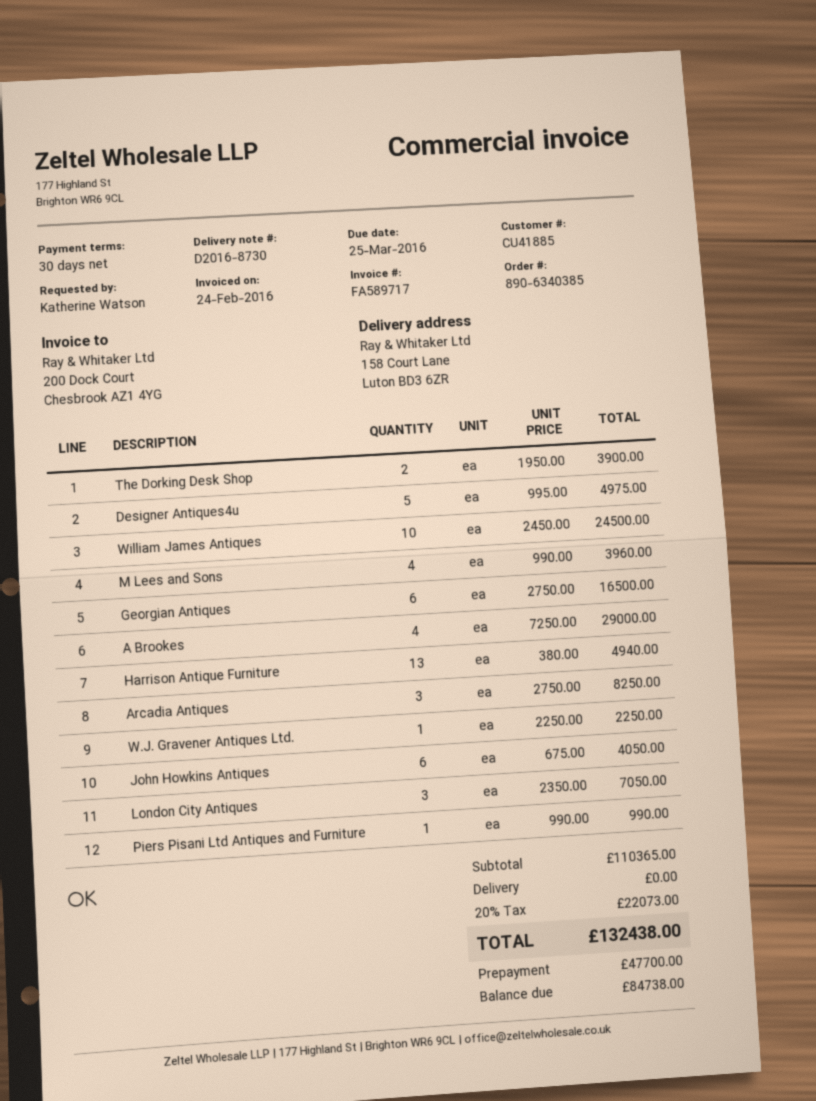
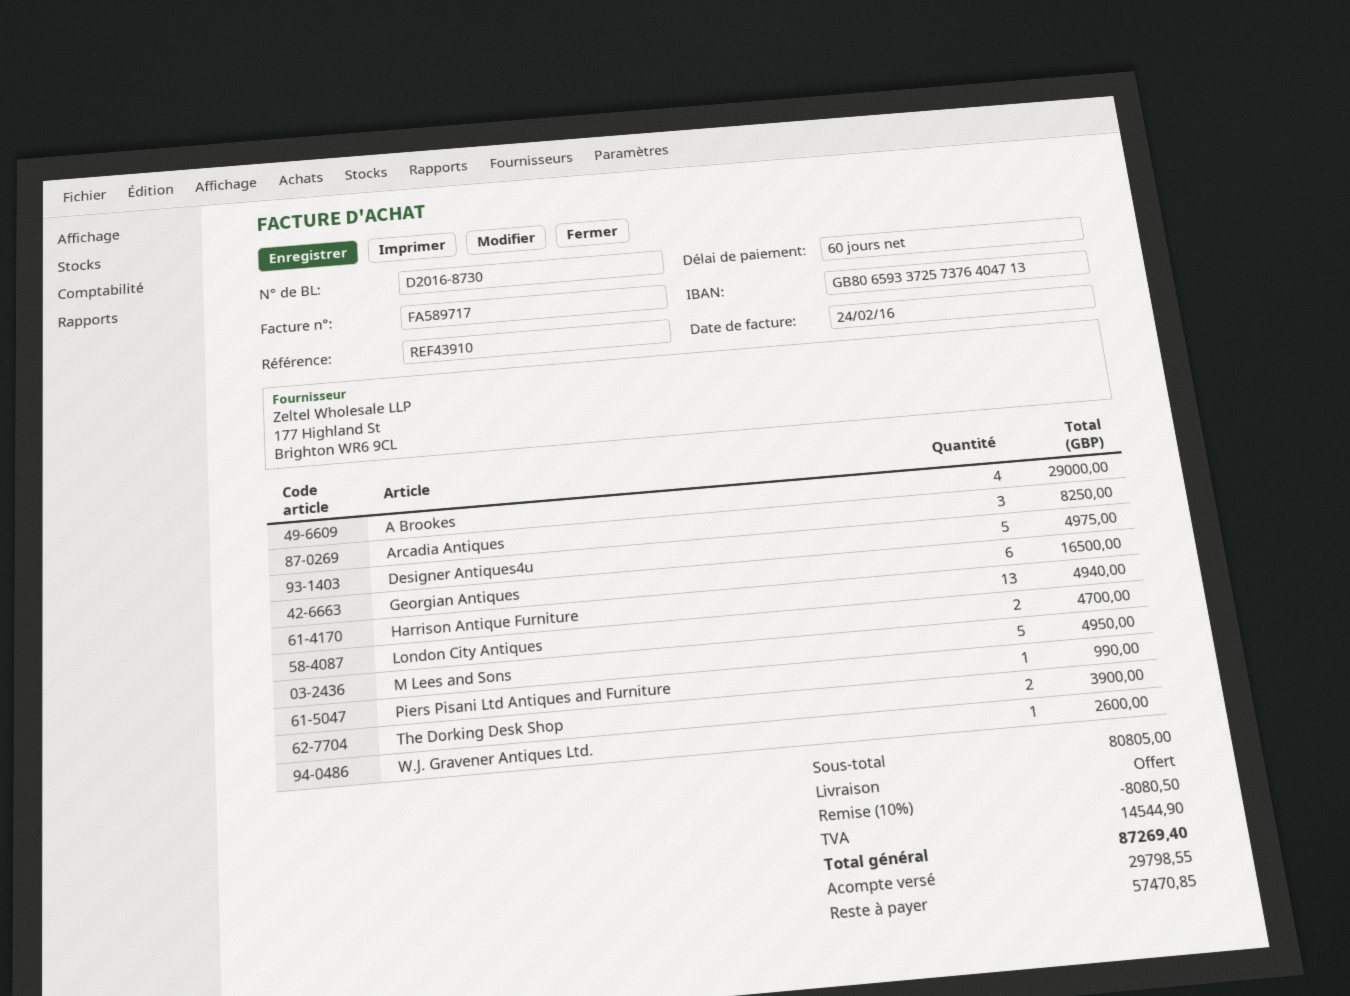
payment terms: 30 days -> 60 days
William James Antiques: 10 for 24500.00 -> none
M Lees and Sons: 4 for 3960.00 -> 5 for 4950.00
W.J. Gravener Antiques Ltd.: 1 for 2250.00 -> 1 for 2600.00
John Howkins Antiques: 6 for 4050.00 -> none
London City Antiques: 3 for 7050.00 -> 2 for 4700.00
subtotal: 110365.00 -> 80805.00
discount: none -> 10% = 8080.50
tax: 22073.00 -> 14544.90
total: 132438.00 -> 87269.40
deposit: 47700.00 -> 29798.55
balance: 84738.00 -> 57470.85

